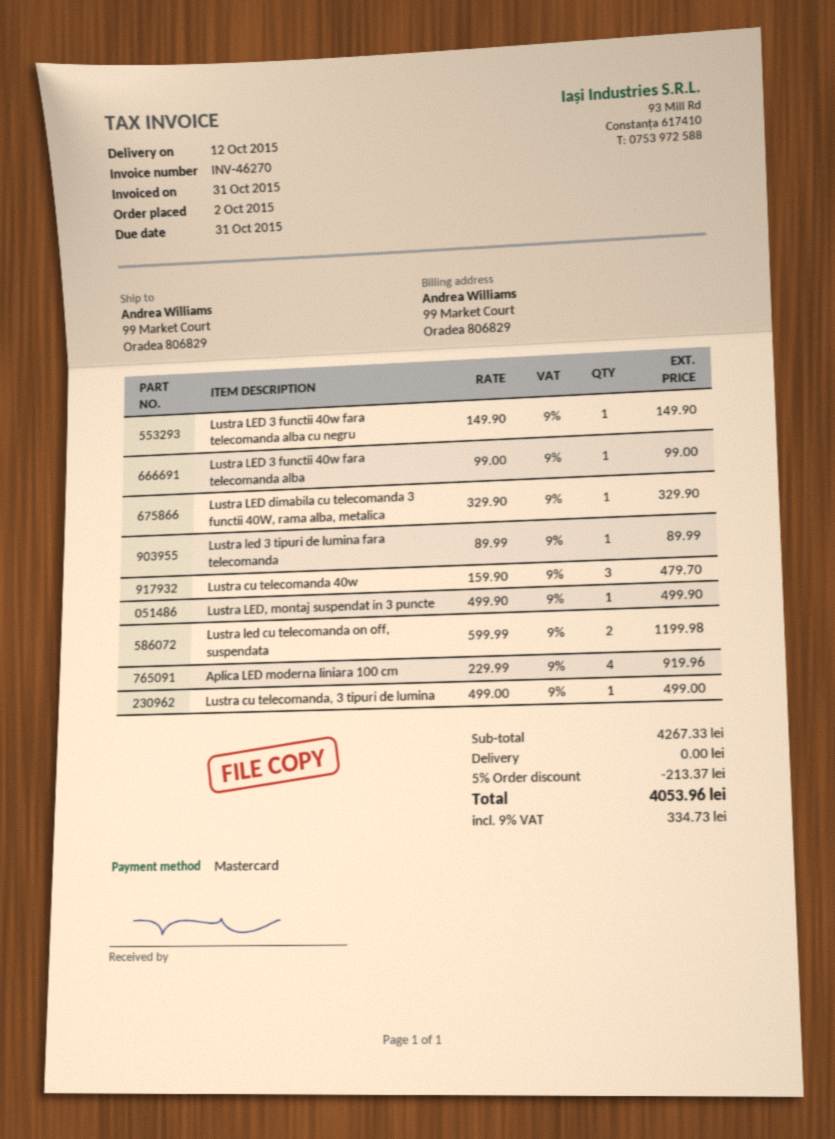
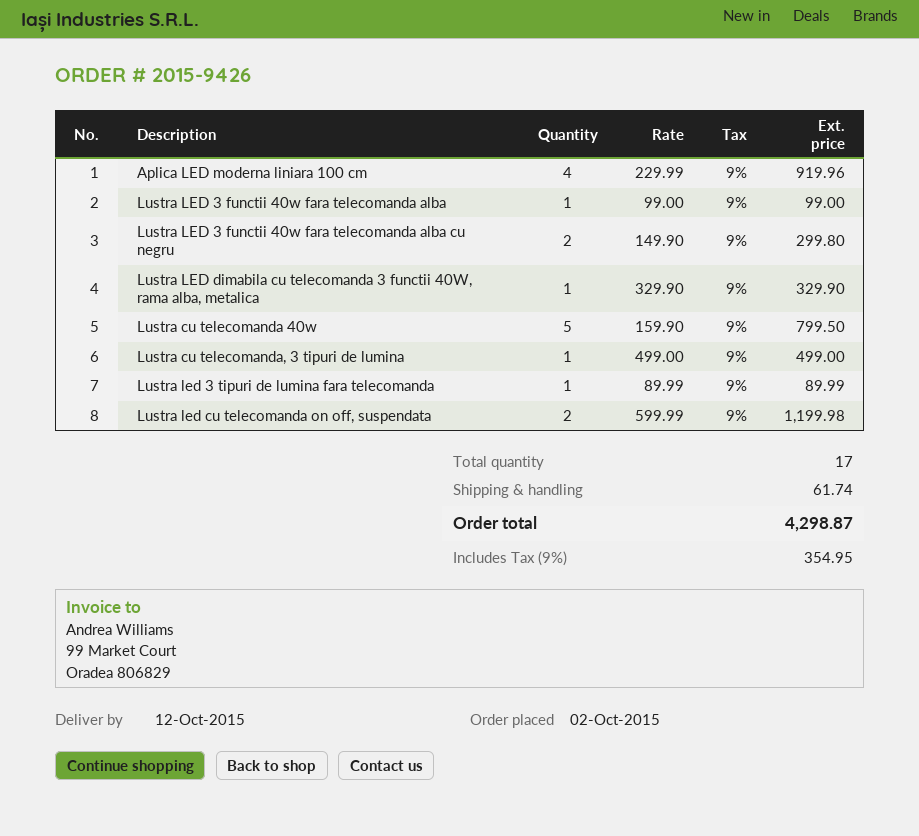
Lustra LED 3 functii 40w fara telecomanda alba cu negru: 1 x 149.90 = 149.90 -> 2 x 149.90 = 299.80
Lustra cu telecomanda 40w: 3 x 159.90 = 479.70 -> 5 x 159.90 = 799.50
Lustra LED, montaj suspendat in 3 puncte: 1 x 499.90 = 499.90 -> none
discount: 5% = 213.37 -> none
shipping: 0.00 -> 61.74
tax: 9% = 334.73 -> 9% = 354.95
total: 4053.96 -> 4298.87

